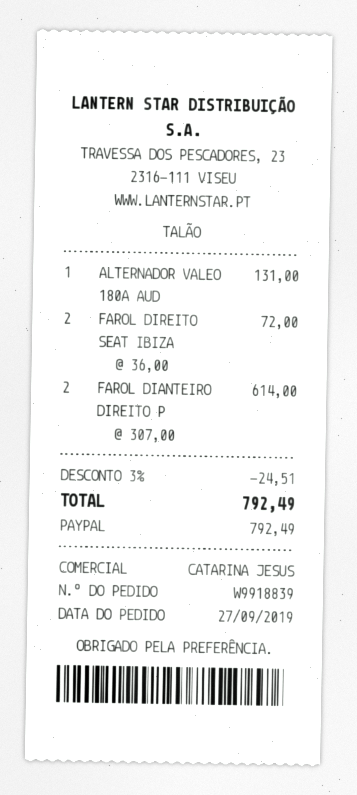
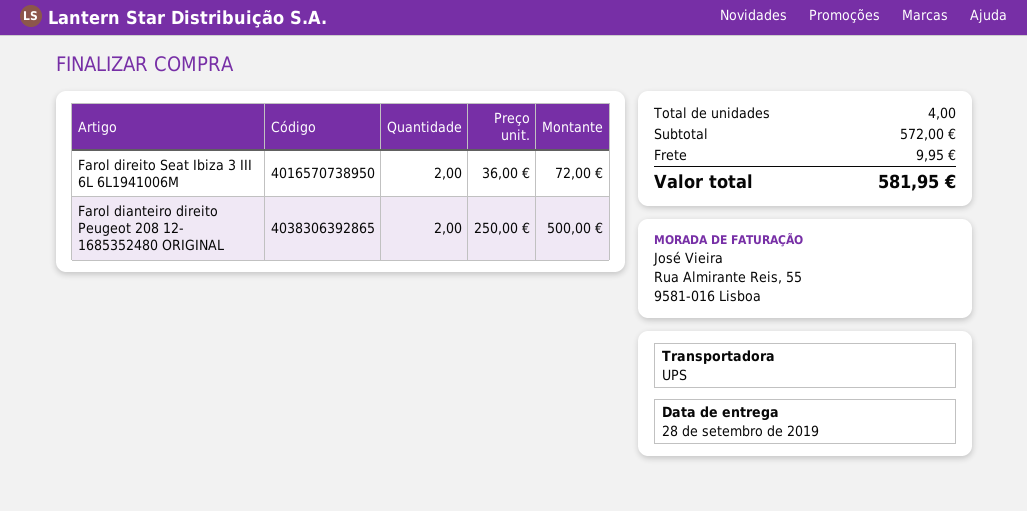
ALTERNADOR VALEO 180A AUD: 1 x 131.00 = 131.00 -> none
FAROL DIANTEIRO DIREITO P: 2 x 307.00 = 614.00 -> 2 x 250.00 = 500.00
discount: 3% = 24.51 -> none
shipping: none -> 9.95
total: 792.49 -> 581.95

